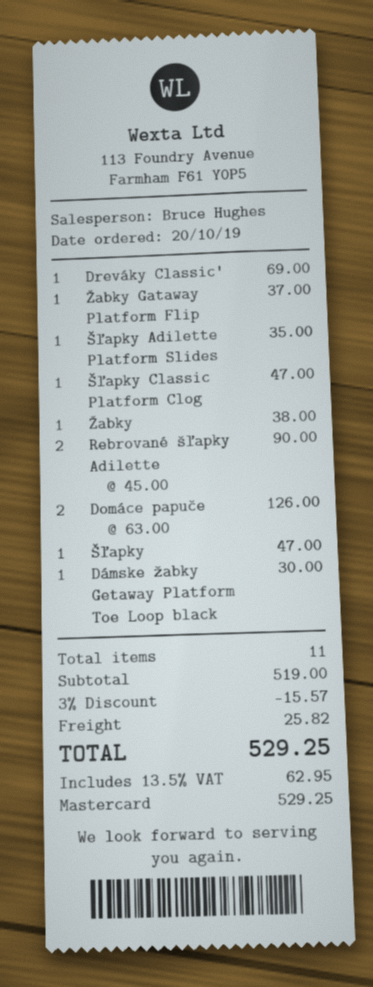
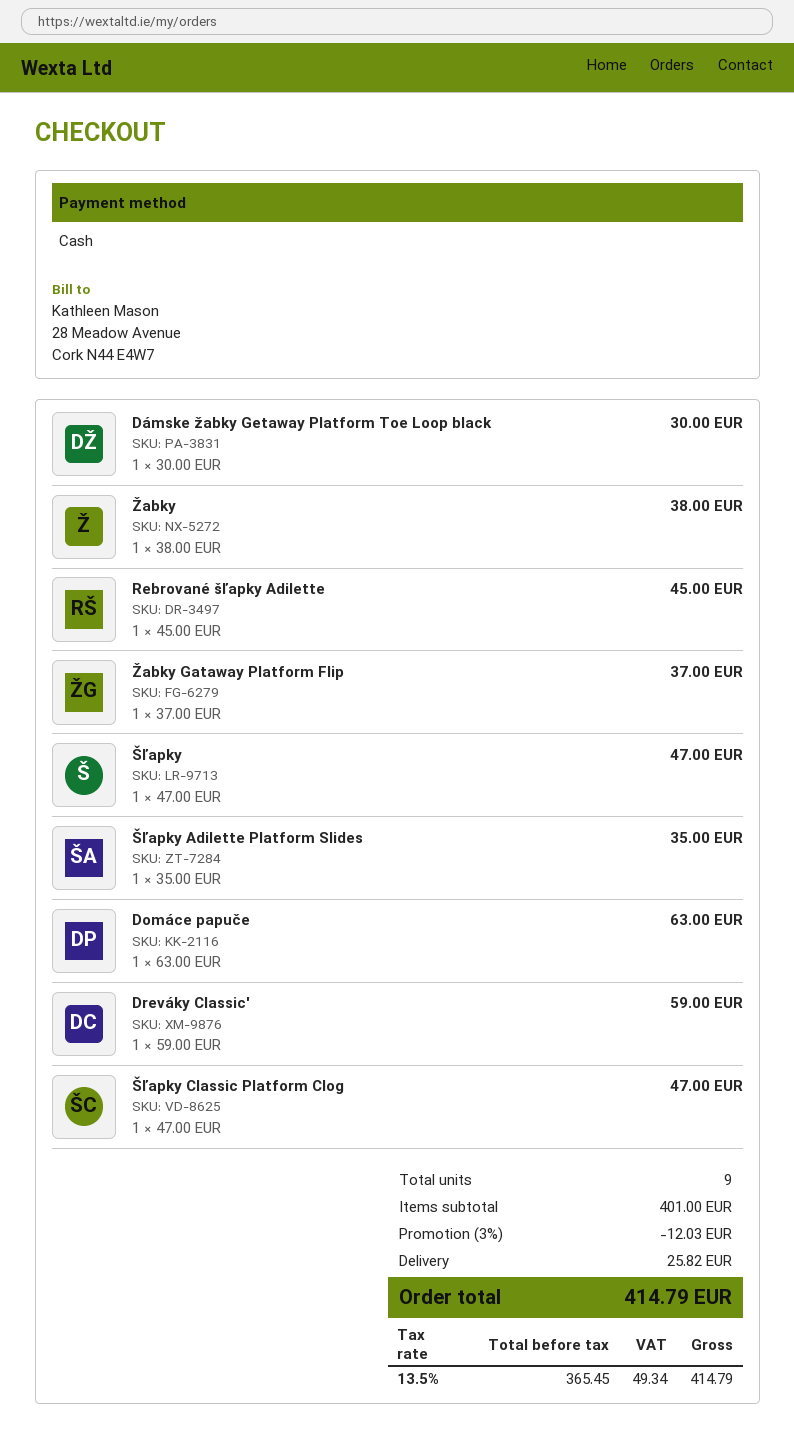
payment method: Mastercard -> cash
Dreváky Classic': 1 x 69.00 = 69.00 -> 1 x 59.00 = 59.00
Rebrované šľapky Adilette: 2 x 45.00 = 90.00 -> 1 x 45.00 = 45.00
Domáce papuče: 2 x 63.00 = 126.00 -> 1 x 63.00 = 63.00
total quantity: 11 -> 9
subtotal: 519.00 -> 401.00
discount: 3% = 15.57 -> 3% = 12.03
tax: 13.5% = 62.95 -> 13.5% = 49.34
total: 529.25 -> 414.79

